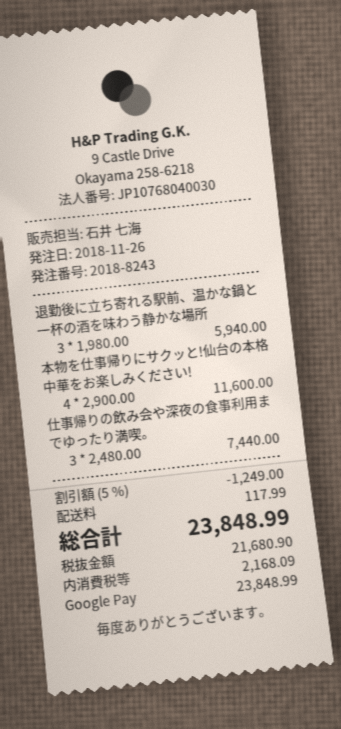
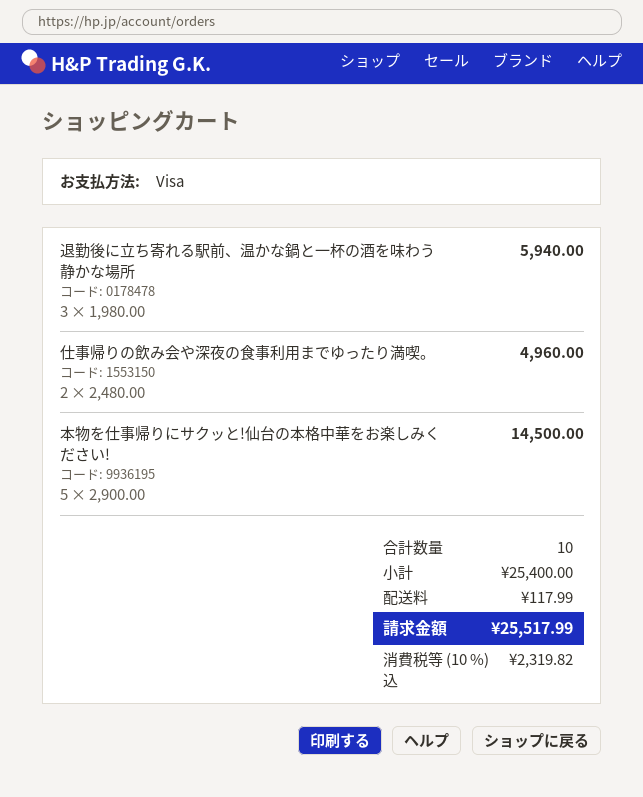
payment method: Google Pay -> Visa
本物を仕事帰りにサクッと!仙台の本格中華をお楽しみください!: 4 x 2900.00 = 11600.00 -> 5 x 2900.00 = 14500.00
仕事帰りの飲み会や深夜の食事利用までゆったり満喫。: 3 x 2480.00 = 7440.00 -> 2 x 2480.00 = 4960.00
discount: 5% = 1249.00 -> none
tax: 2168.09 -> 2319.82
total: 23848.99 -> 25517.99

